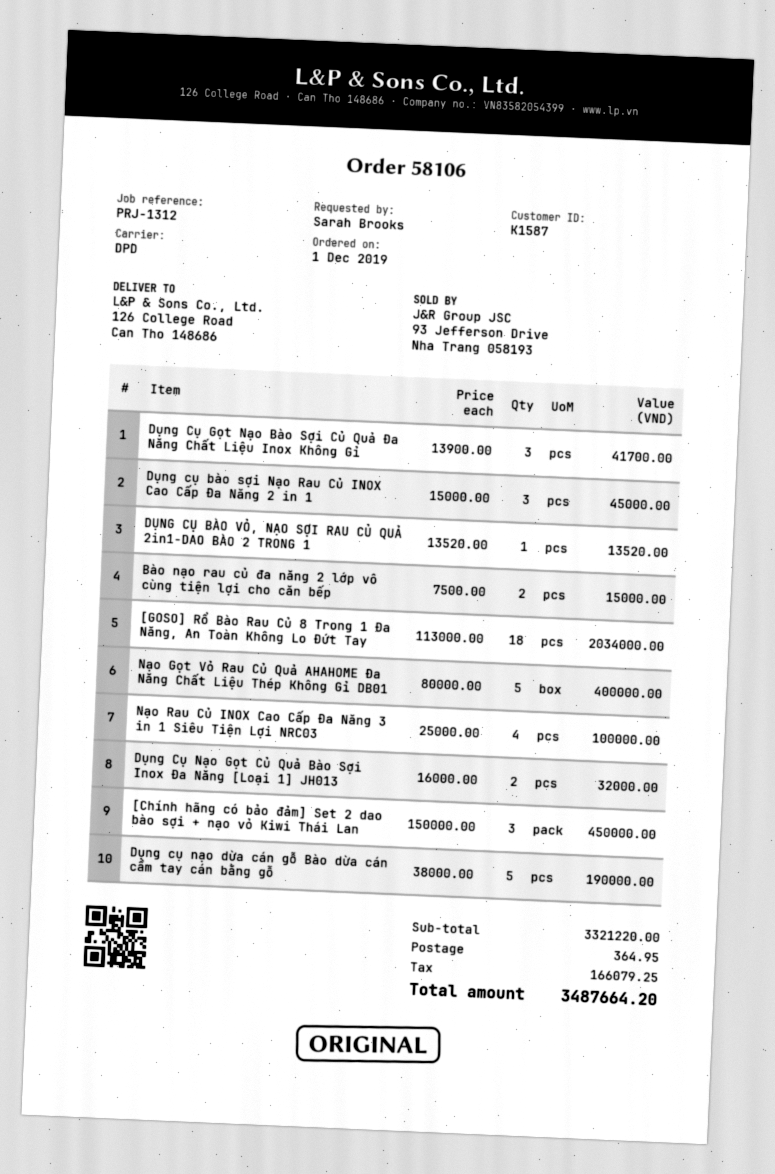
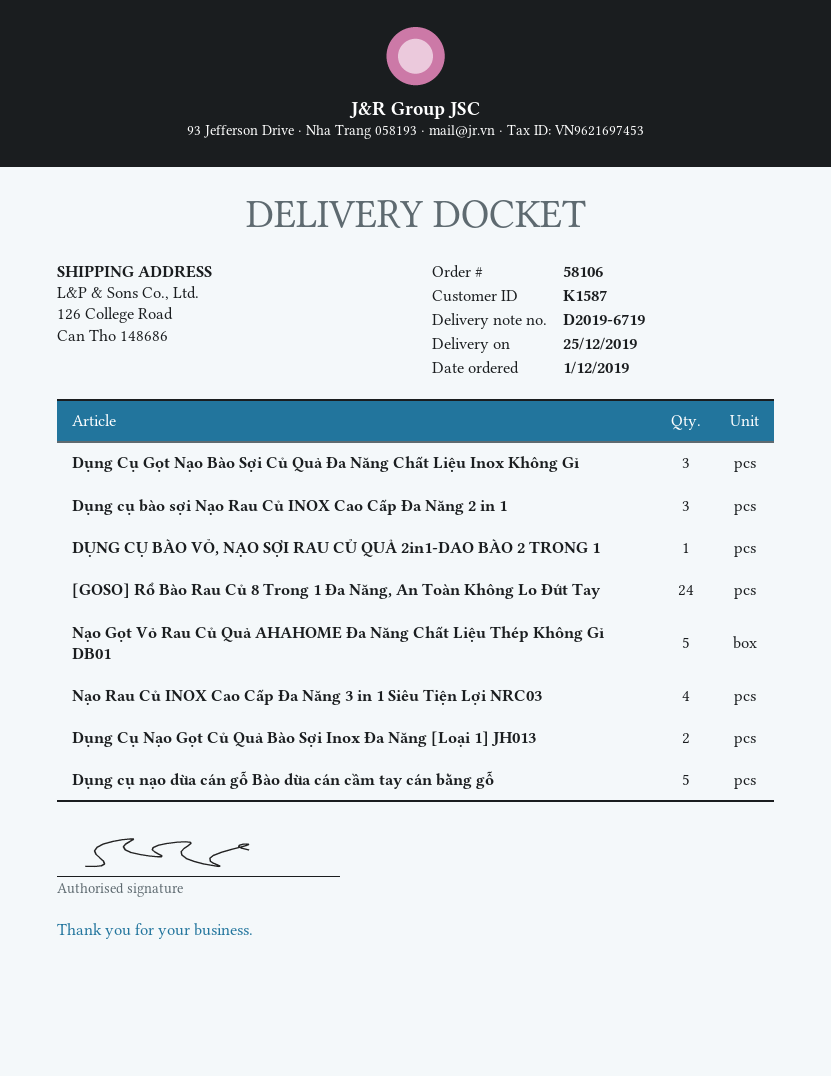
Bào nạo rau củ đa năng 2 lớp vô cùng tiện lợi cho căn bếp: 2 -> none
[GOSO] Rổ Bào Rau Củ 8 Trong 1 Đa Năng, An Toàn Không Lo Đứt Tay: 18 -> 24
[Chính hãng có bảo đảm] Set 2 dao bào sợi + nạo vỏ Kiwi Thái Lan: 3 -> none

